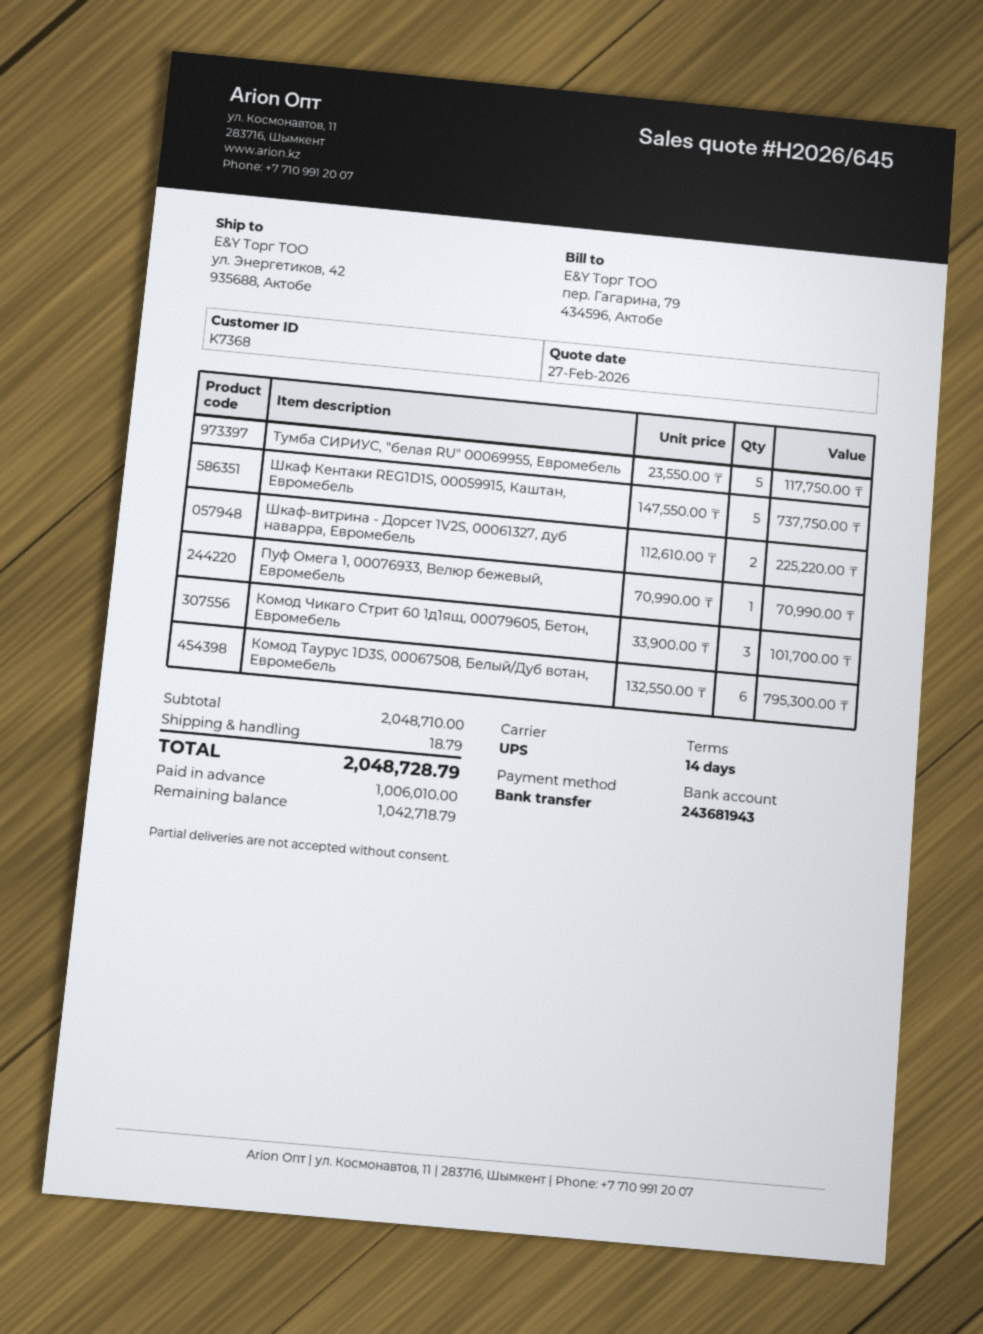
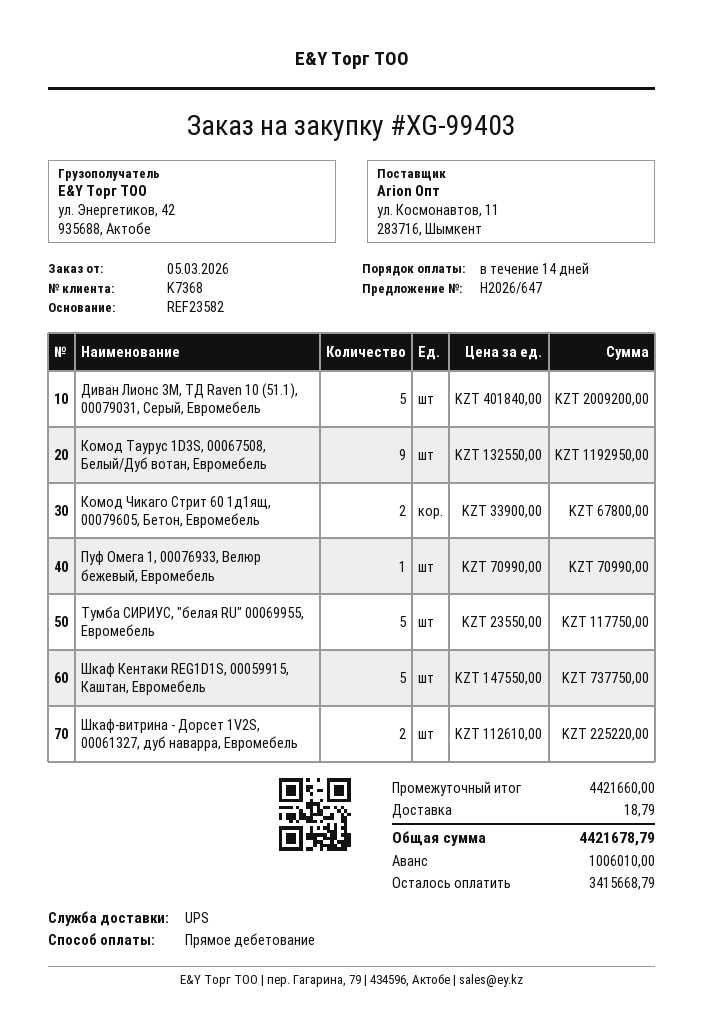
quote number: H2026/645 -> H2026/647
payment method: bank transfer -> direct debit
Комод Чикаго Стрит 60 1д1ящ, 00079605, Бетон, Евромебель: 3 x 33900.00 = 101700.00 -> 2 x 33900.00 = 67800.00
Комод Таурус 1D3S, 00067508, Белый/Дуб вотан, Евромебель: 6 x 132550.00 = 795300.00 -> 9 x 132550.00 = 1192950.00
Диван Лионс 3М, ТД Raven 10 (51.1), 00079031, Серый, Евромебель: none -> 5 x 401840.00 = 2009200.00
subtotal: 2048710.00 -> 4421660.00
total: 2048728.79 -> 4421678.79
balance: 1042718.79 -> 3415668.79

